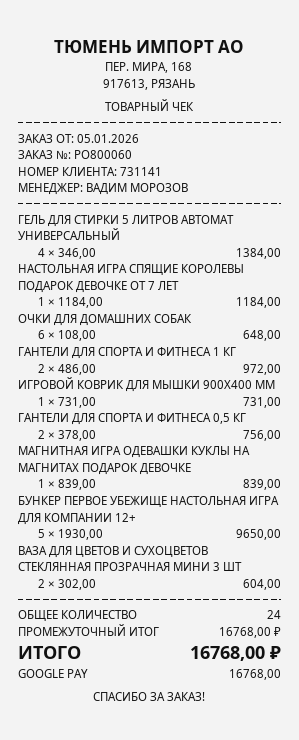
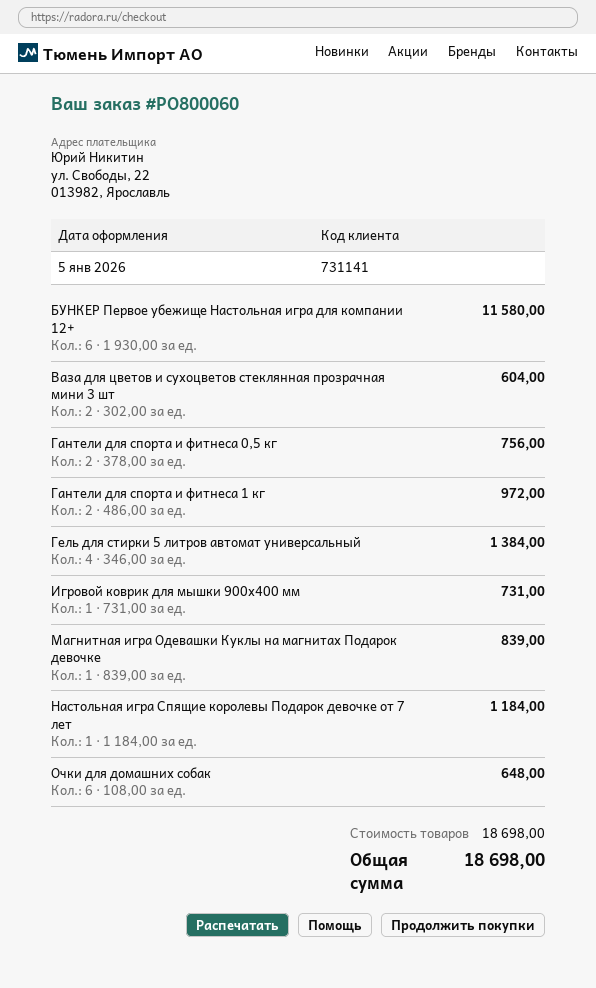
БУНКЕР ПЕРВОЕ УБЕЖИЩЕ НАСТОЛЬНАЯ ИГРА ДЛЯ КОМПАНИИ 12+: 5 x 1930.00 = 9650.00 -> 6 x 1930.00 = 11580.00
subtotal: 16768.00 -> 18698.00
total: 16768.00 -> 18698.00

